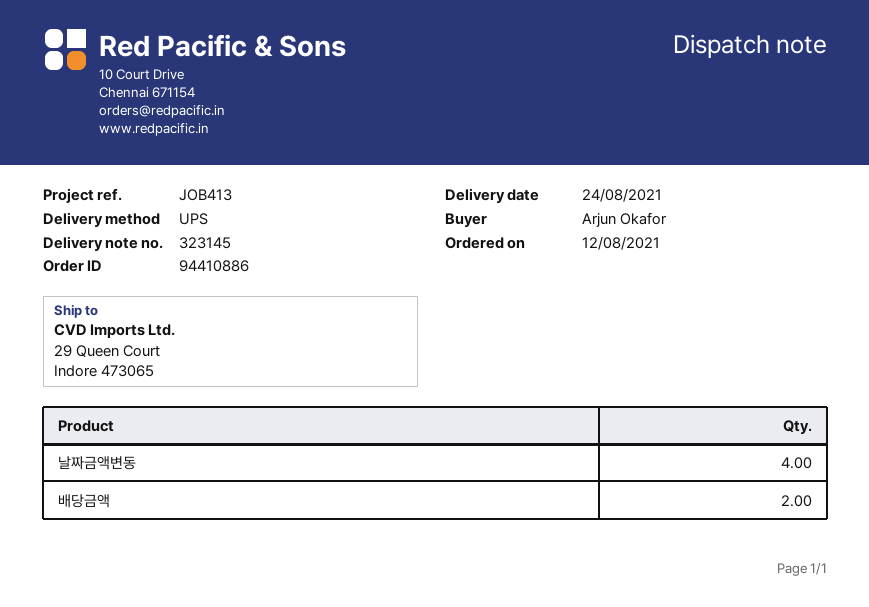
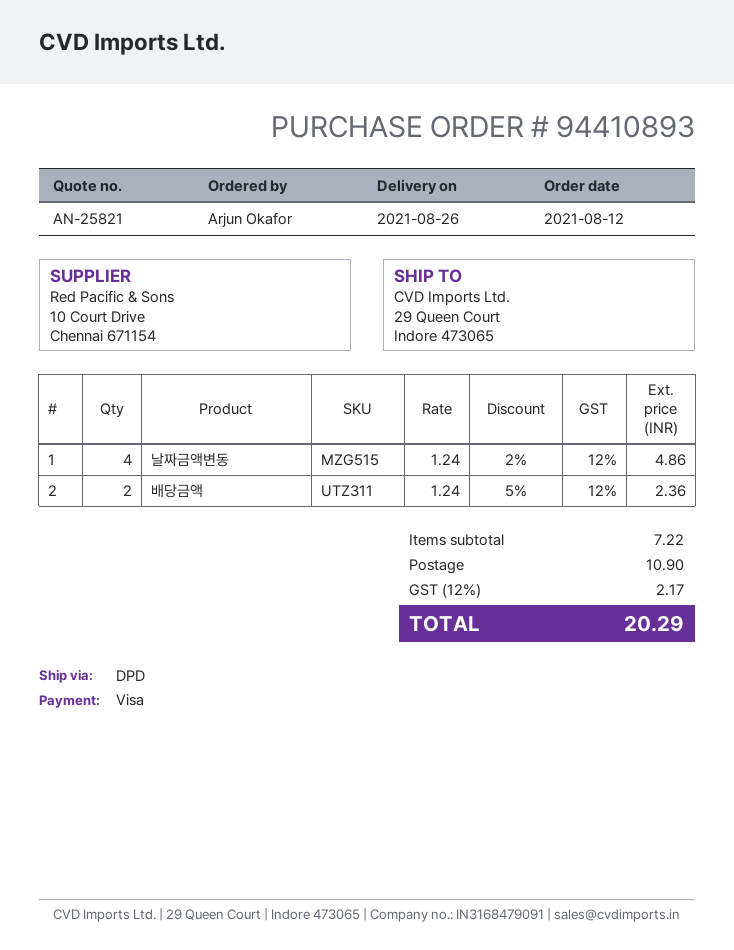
order number: 94410886 -> 94410893
delivery date: 2021-08-24 -> 2021-08-26
shipping method: UPS -> DPD

